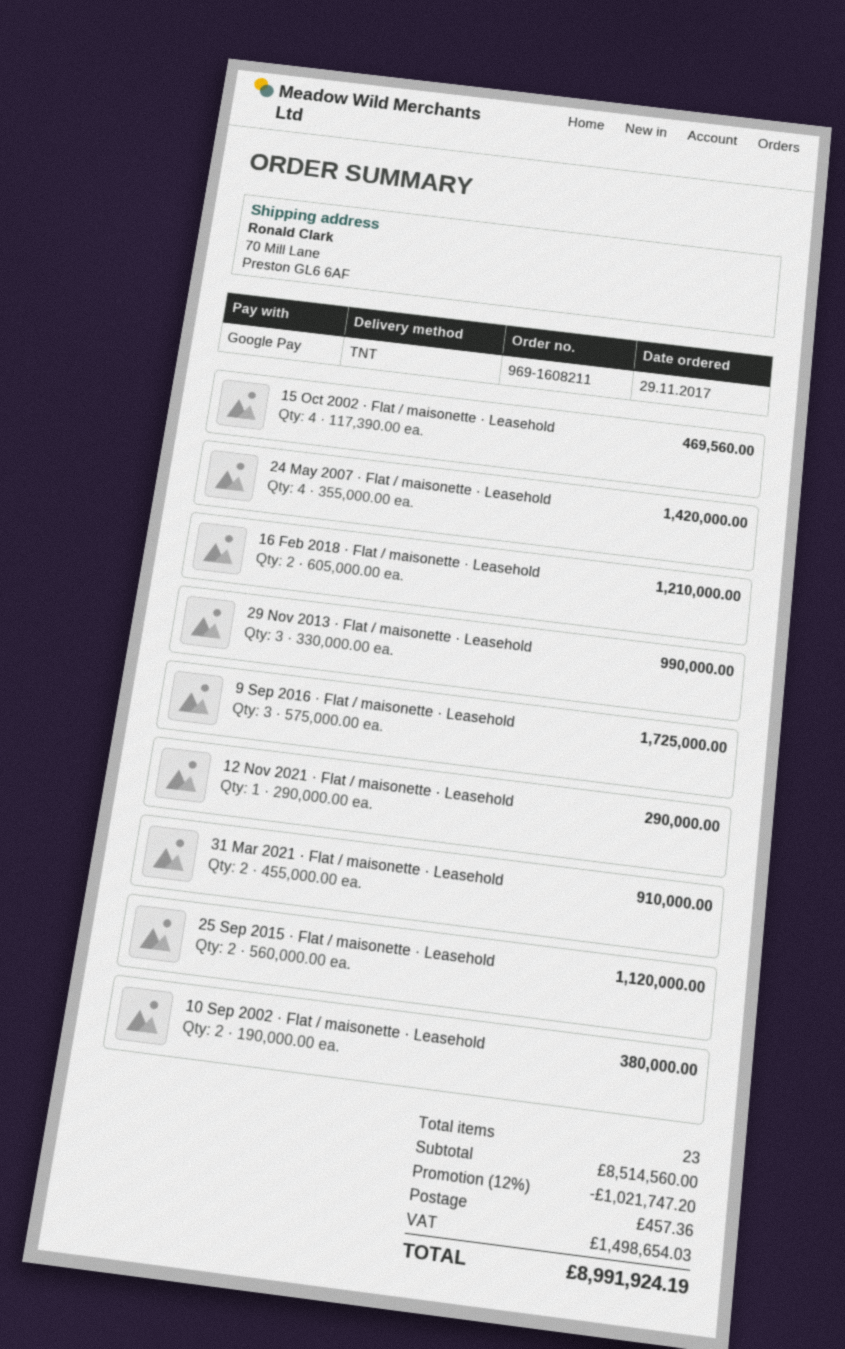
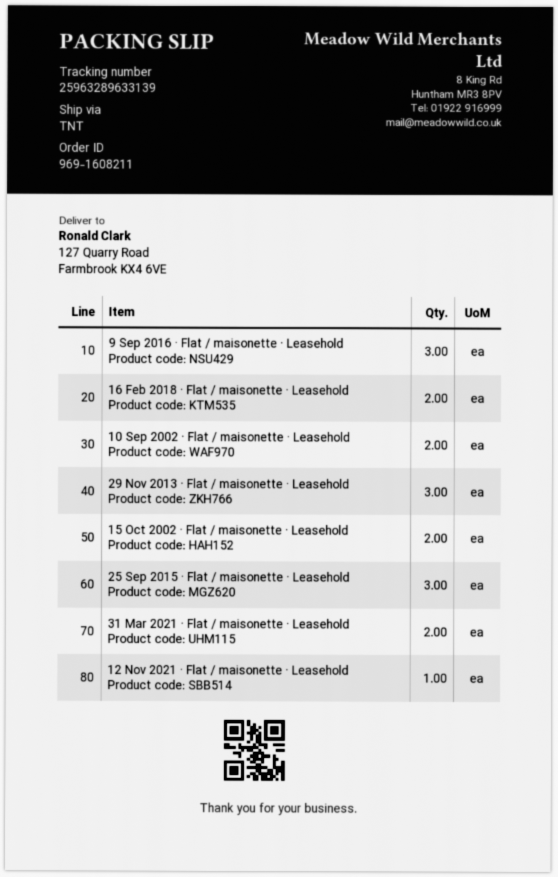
ship to: 70 Mill Lane, Preston GL6 6AF -> 127 Quarry Road, Farmbrook KX4 6VE
15 Oct 2002 · Flat / maisonette · Leasehold: 4 -> 2
24 May 2007 · Flat / maisonette · Leasehold: 4 -> none
25 Sep 2015 · Flat / maisonette · Leasehold: 2 -> 3

